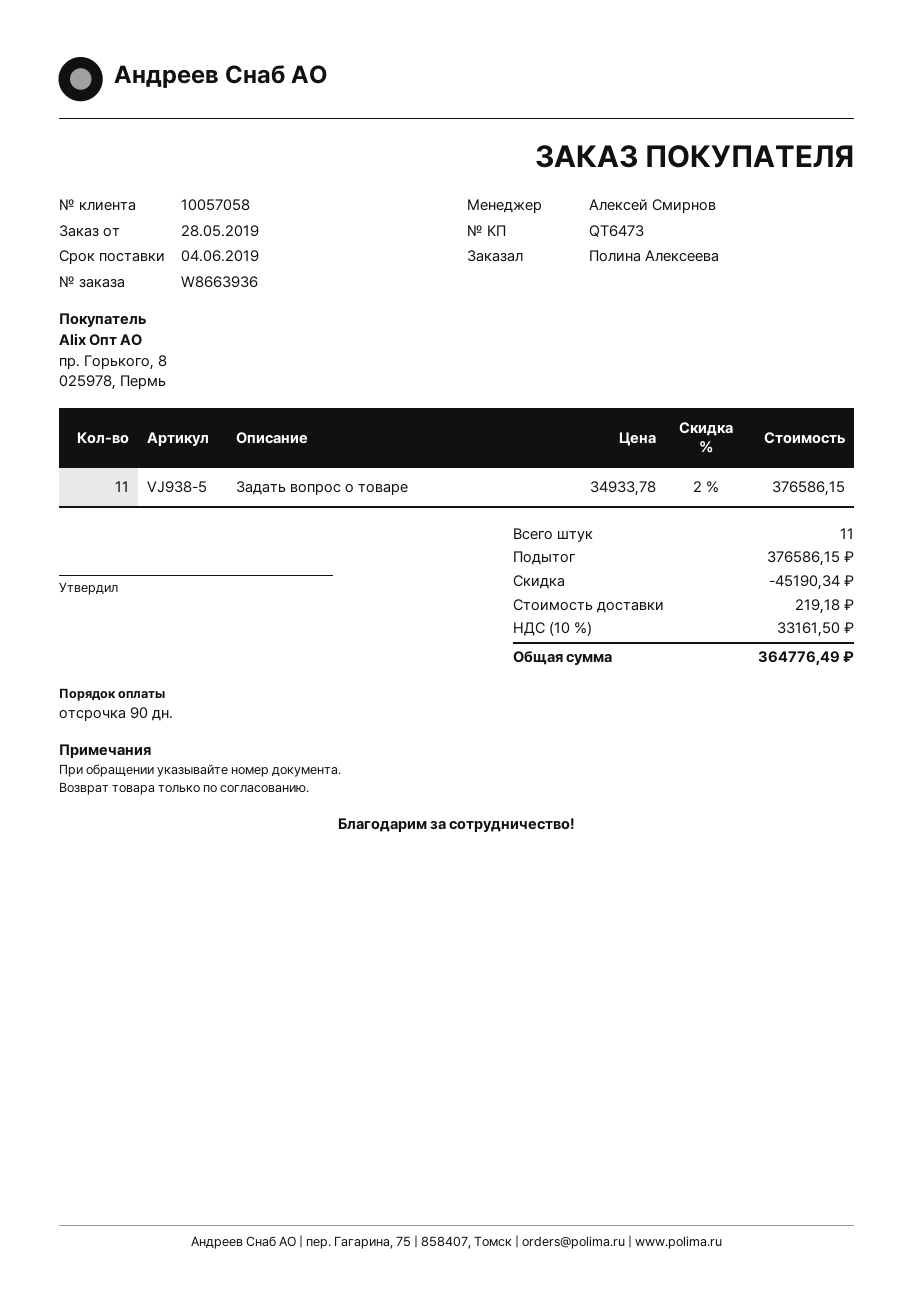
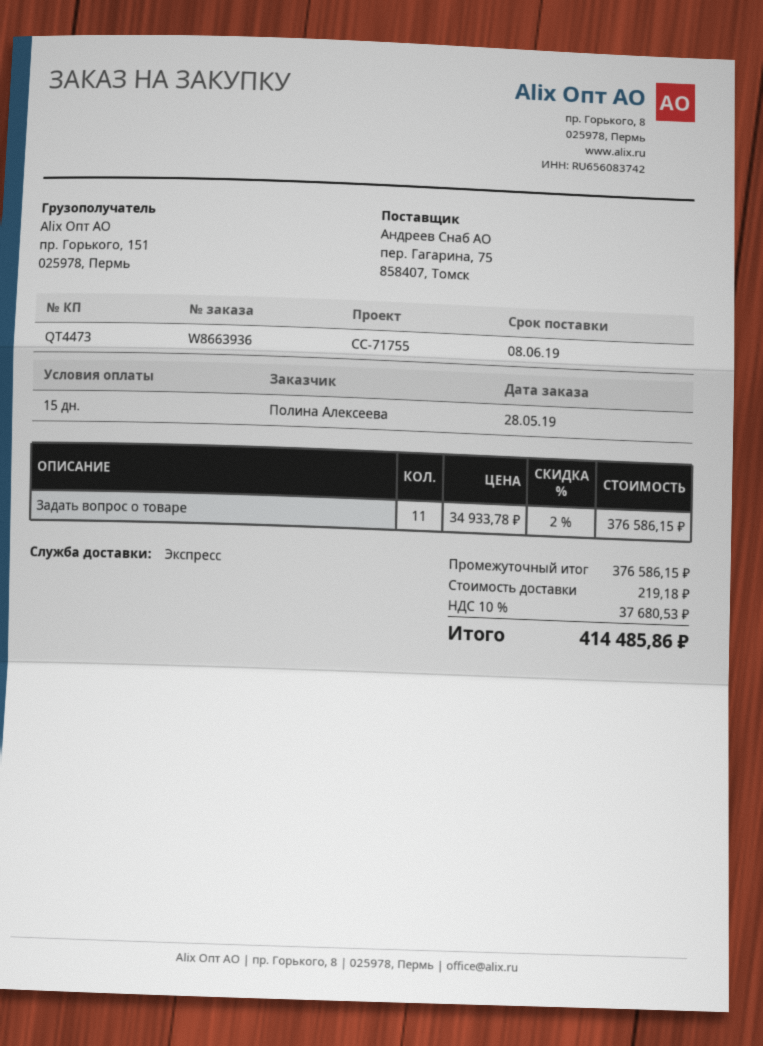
quote number: QT6473 -> QT4473
delivery date: 2019-06-04 -> 2019-06-08
payment terms: 90 days -> 15 days
discount: 45190.34 -> none
tax: 10% = 33161.50 -> 10% = 37680.53
total: 364776.49 -> 414485.86

